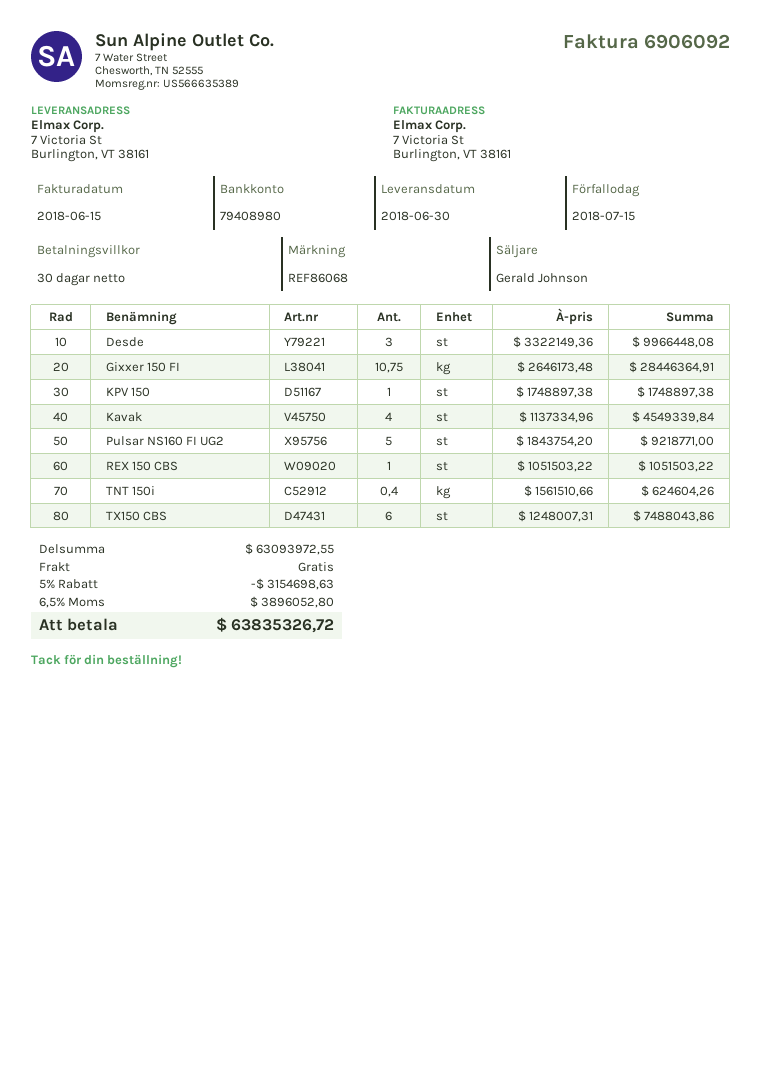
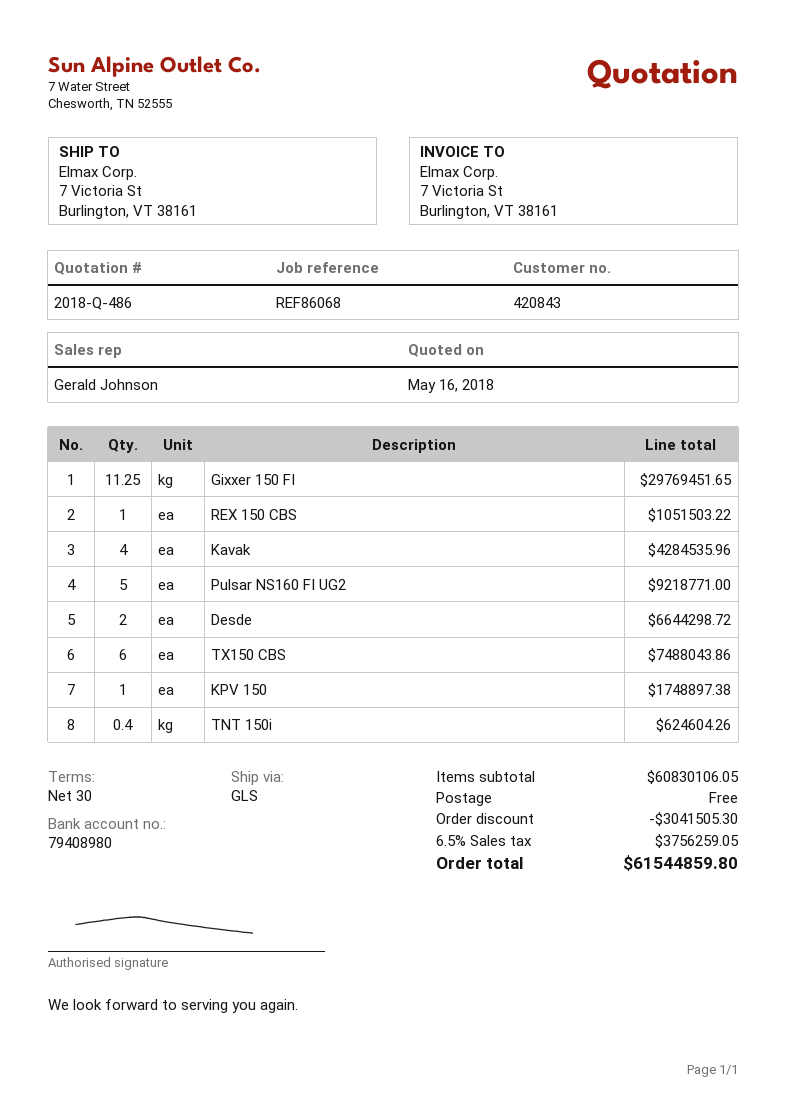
Desde: 3 for 9966448.08 -> 2 for 6644298.72
Gixxer 150 FI: 10.75 for 28446364.91 -> 11.25 for 29769451.65
Kavak: 4 for 4549339.84 -> 4 for 4284535.96
subtotal: 63093972.55 -> 60830106.05
discount: 3154698.63 -> 3041505.30
tax: 6.5% = 3896052.80 -> 6.5% = 3756259.05
total: 63835326.72 -> 61544859.80

